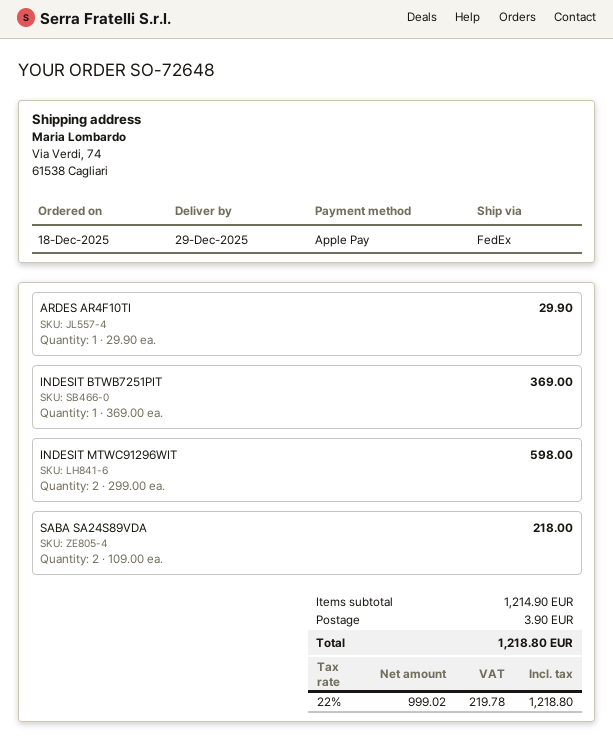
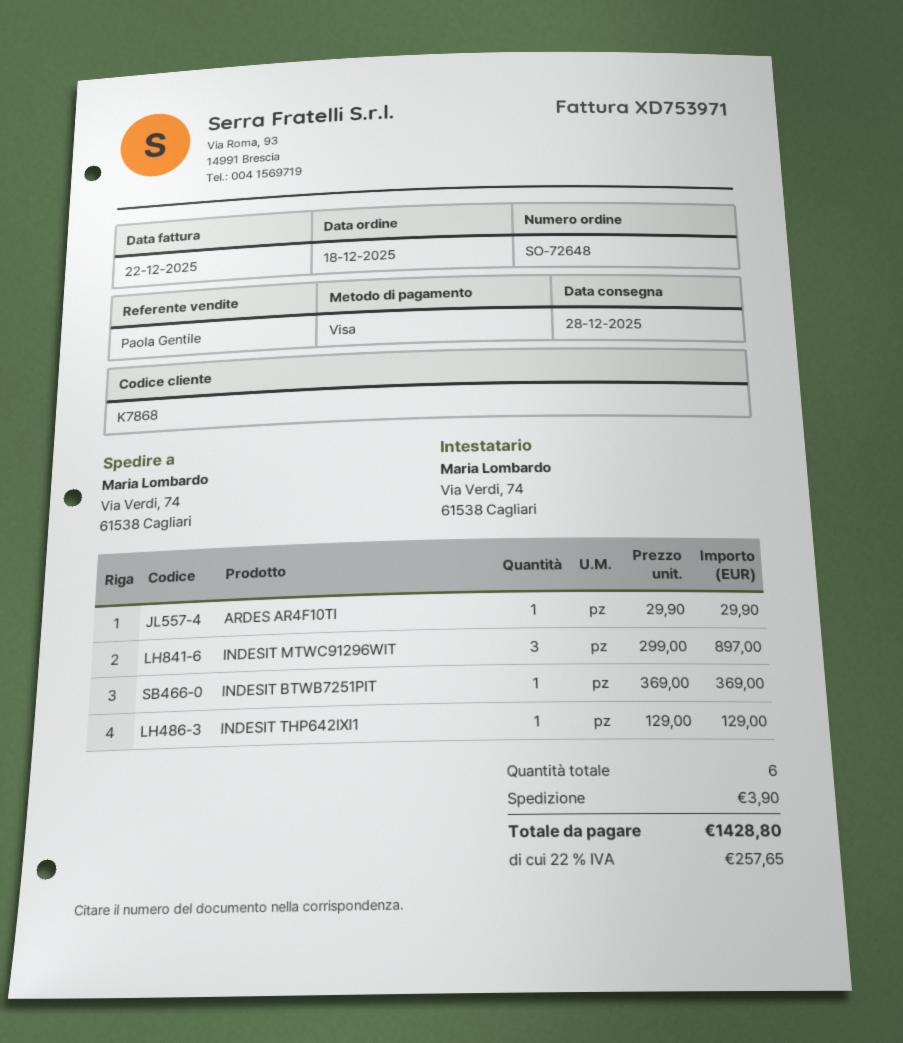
delivery date: 2025-12-29 -> 2025-12-28
payment method: Apple Pay -> Visa
INDESIT MTWC91296WIT: 2 x 299.00 = 598.00 -> 3 x 299.00 = 897.00
SABA SA24S89VDA: 2 x 109.00 = 218.00 -> none
INDESIT THP642IXI1: none -> 1 x 129.00 = 129.00
tax: 22% = 219.78 -> 22% = 257.65
total: 1218.80 -> 1428.80

